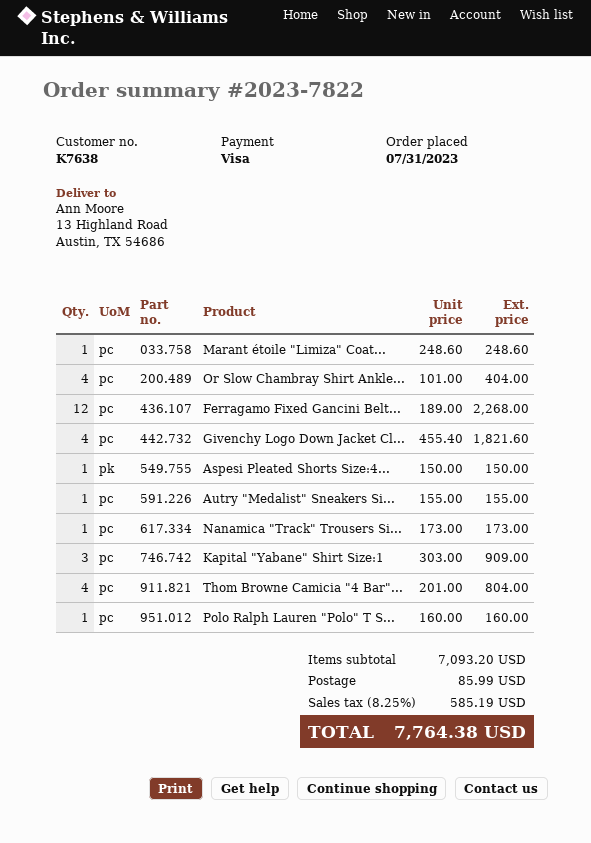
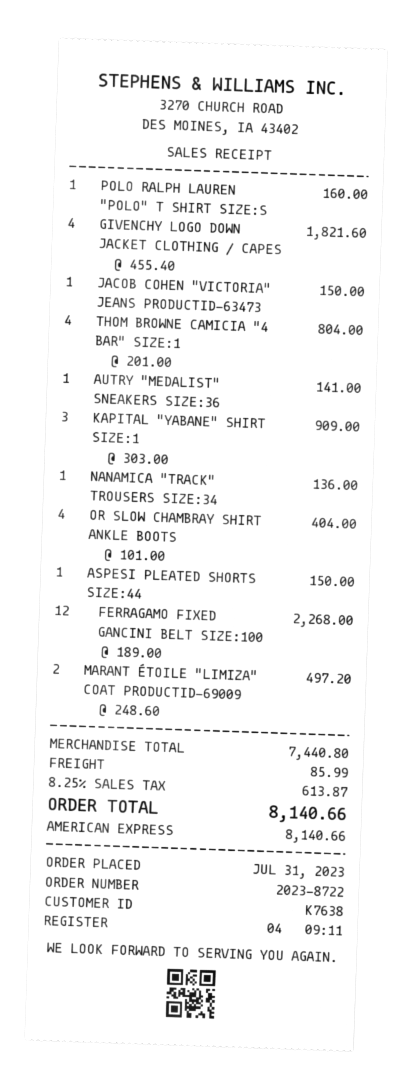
order number: 2023-7822 -> 2023-8722
payment method: Visa -> American Express
Marant étoile "Limiza" Coat...: 1 x 248.60 = 248.60 -> 2 x 248.60 = 497.20
Autry "Medalist" Sneakers Si...: 1 x 155.00 = 155.00 -> 1 x 141.00 = 141.00
Nanamica "Track" Trousers Si...: 1 x 173.00 = 173.00 -> 1 x 136.00 = 136.00
JACOB COHEN "VICTORIA" JEANS PRODUCTID-63473: none -> 1 x 150.00 = 150.00
subtotal: 7093.20 -> 7440.80
tax: 8.25% = 585.19 -> 8.25% = 613.87
total: 7764.38 -> 8140.66

